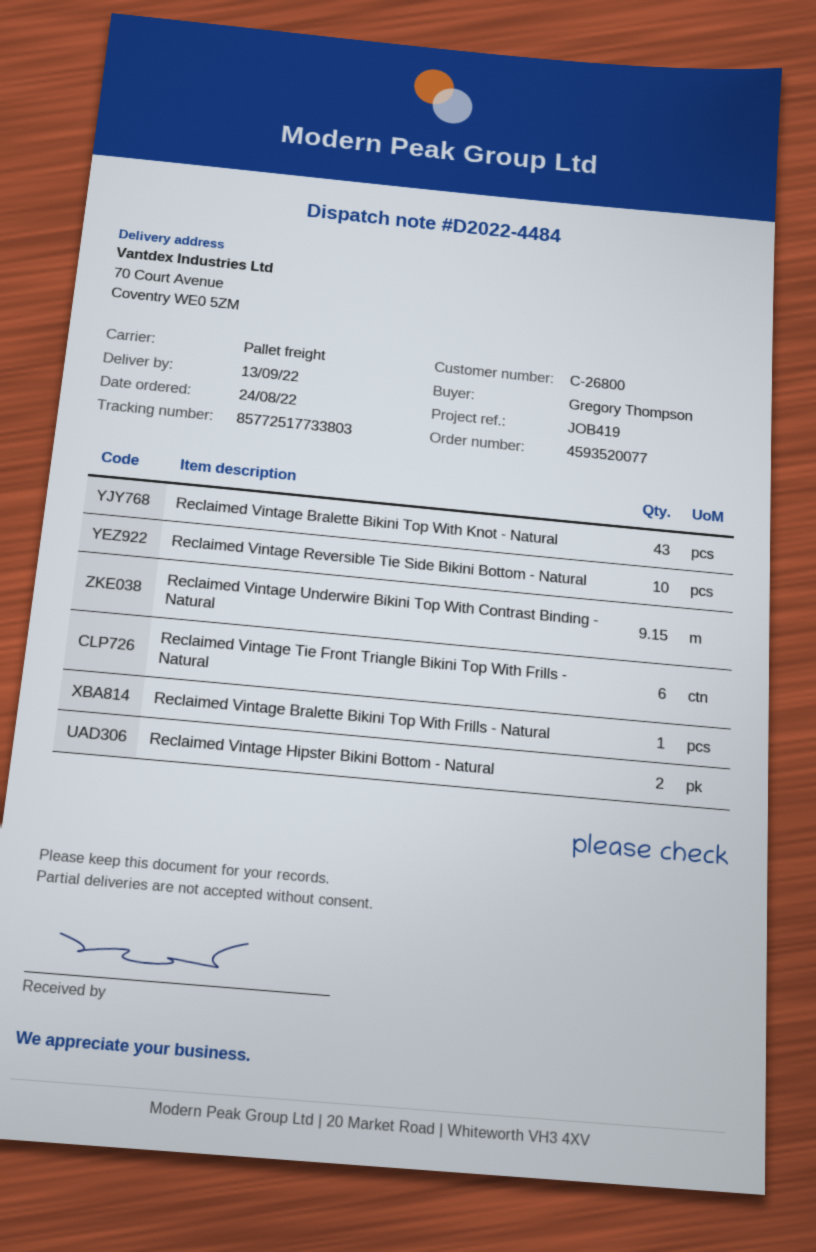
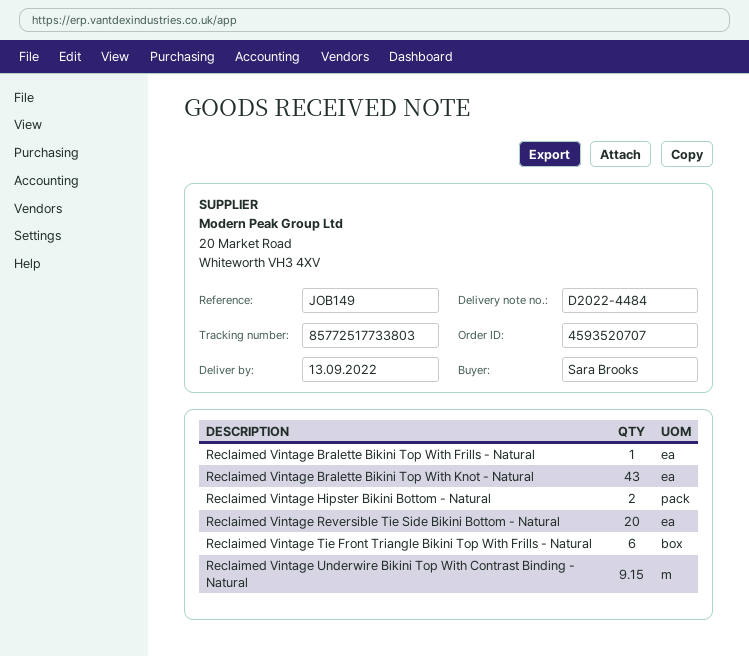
order number: 4593520077 -> 4593520707
reference: JOB419 -> JOB149
ordered by: Gregory Thompson -> Sara Brooks
Reclaimed Vintage Reversible Tie Side Bikini Bottom - Natural: 10 -> 20

